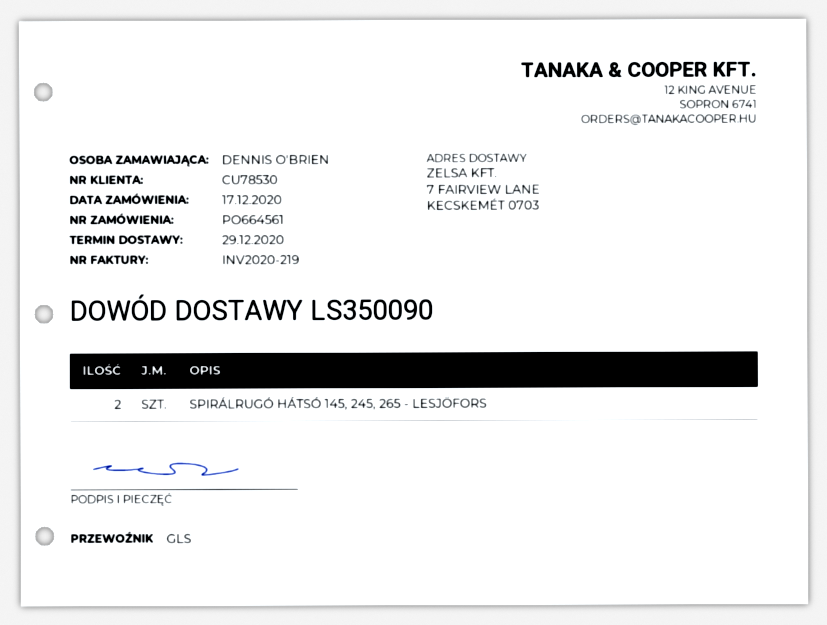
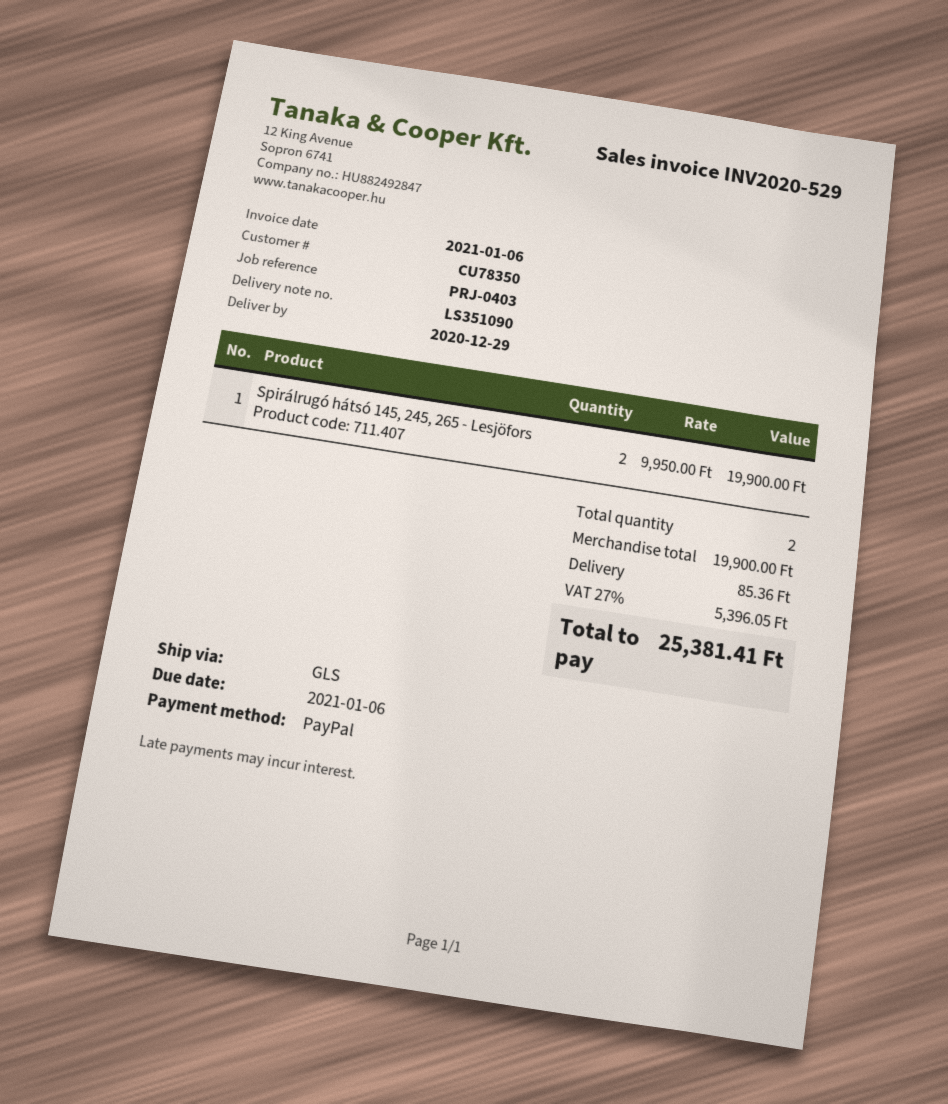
delivery note number: LS350090 -> LS351090
invoice number: INV2020-219 -> INV2020-529
customer number: CU78530 -> CU78350

